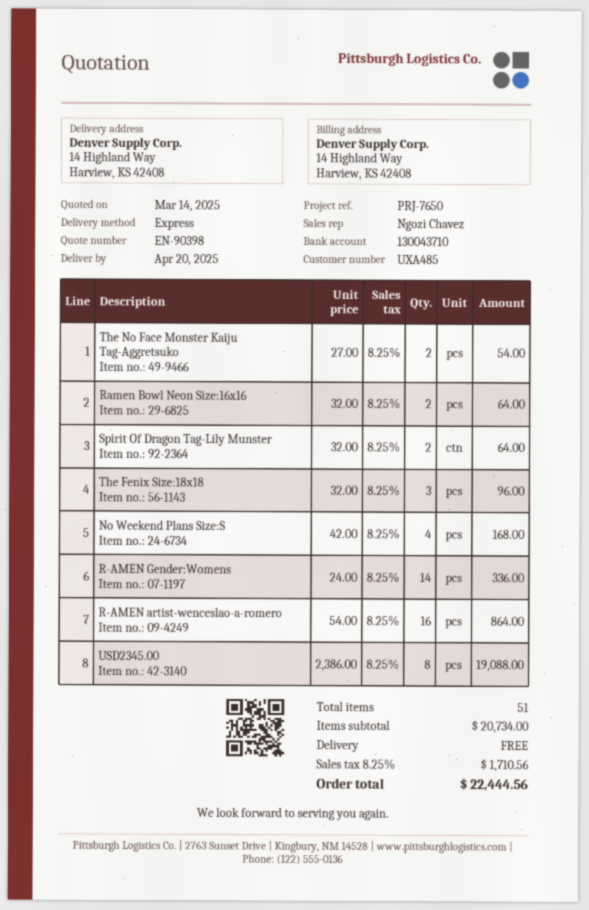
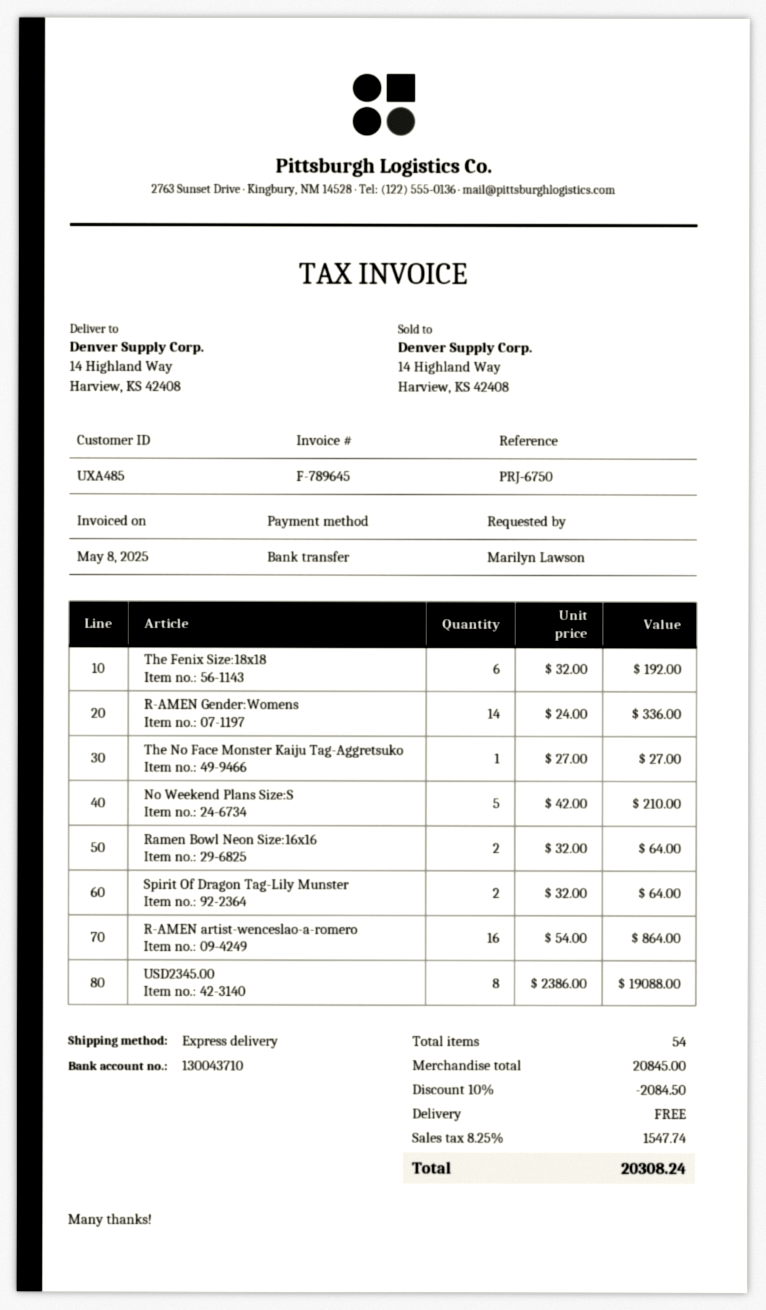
reference: PRJ-7650 -> PRJ-6750
The No Face Monster Kaiju Tag-Aggretsuko: 2 x 27.00 = 54.00 -> 1 x 27.00 = 27.00
The Fenix Size:18x18: 3 x 32.00 = 96.00 -> 6 x 32.00 = 192.00
No Weekend Plans Size:S: 4 x 42.00 = 168.00 -> 5 x 42.00 = 210.00
total quantity: 51 -> 54
subtotal: 20734.00 -> 20845.00
discount: none -> 10% = 2084.50
tax: 8.25% = 1710.56 -> 8.25% = 1547.74
total: 22444.56 -> 20308.24

